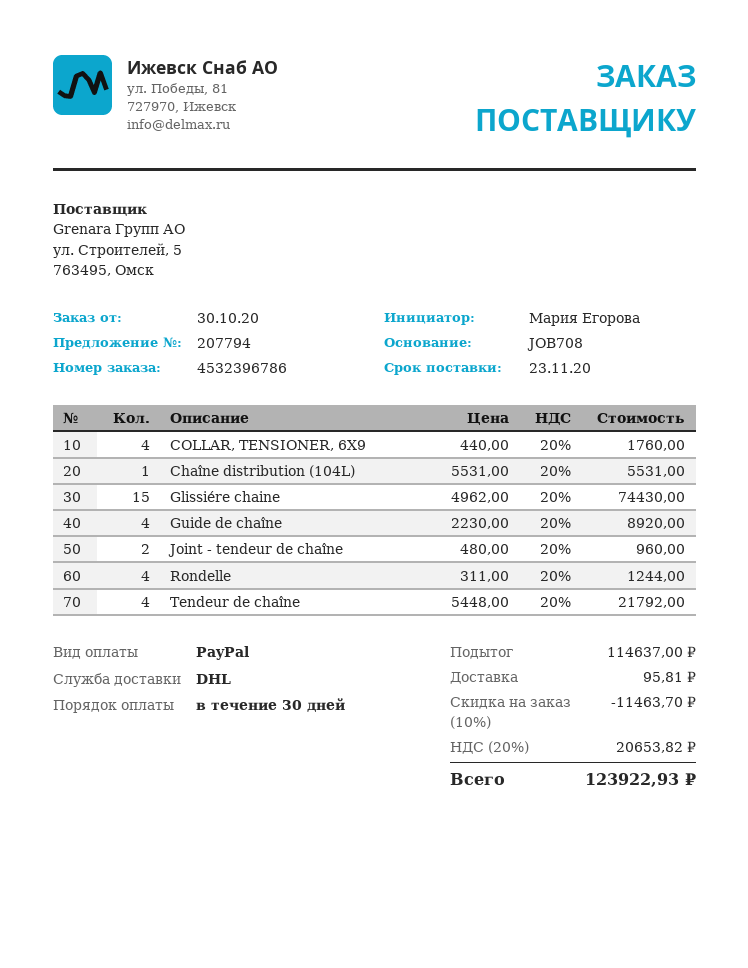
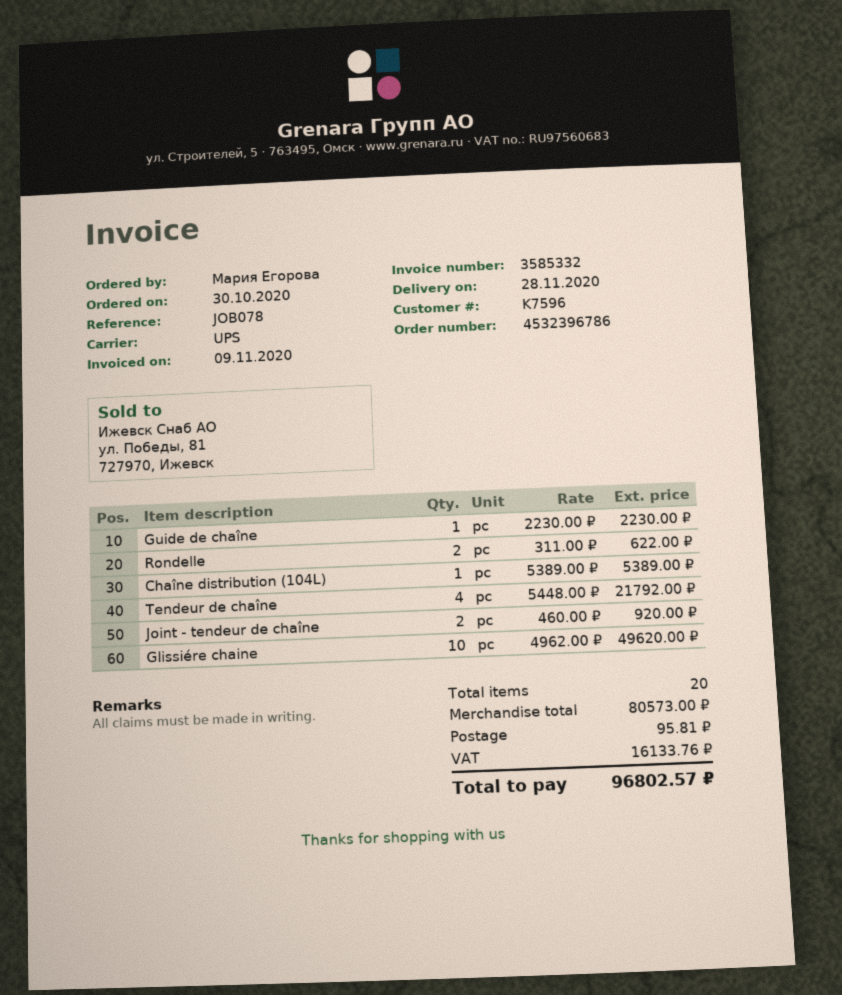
delivery date: 2020-11-23 -> 2020-11-28
reference: JOB708 -> JOB078
shipping method: DHL -> UPS
COLLAR, TENSIONER, 6X9: 4 x 440.00 = 1760.00 -> none
Chaîne distribution (104L): 1 x 5531.00 = 5531.00 -> 1 x 5389.00 = 5389.00
Glissiére chaine: 15 x 4962.00 = 74430.00 -> 10 x 4962.00 = 49620.00
Guide de chaîne: 4 x 2230.00 = 8920.00 -> 1 x 2230.00 = 2230.00
Joint - tendeur de chaîne: 2 x 480.00 = 960.00 -> 2 x 460.00 = 920.00
Rondelle: 4 x 311.00 = 1244.00 -> 2 x 311.00 = 622.00
subtotal: 114637.00 -> 80573.00
discount: 10% = 11463.70 -> none
tax: 20653.82 -> 16133.76
total: 123922.93 -> 96802.57

